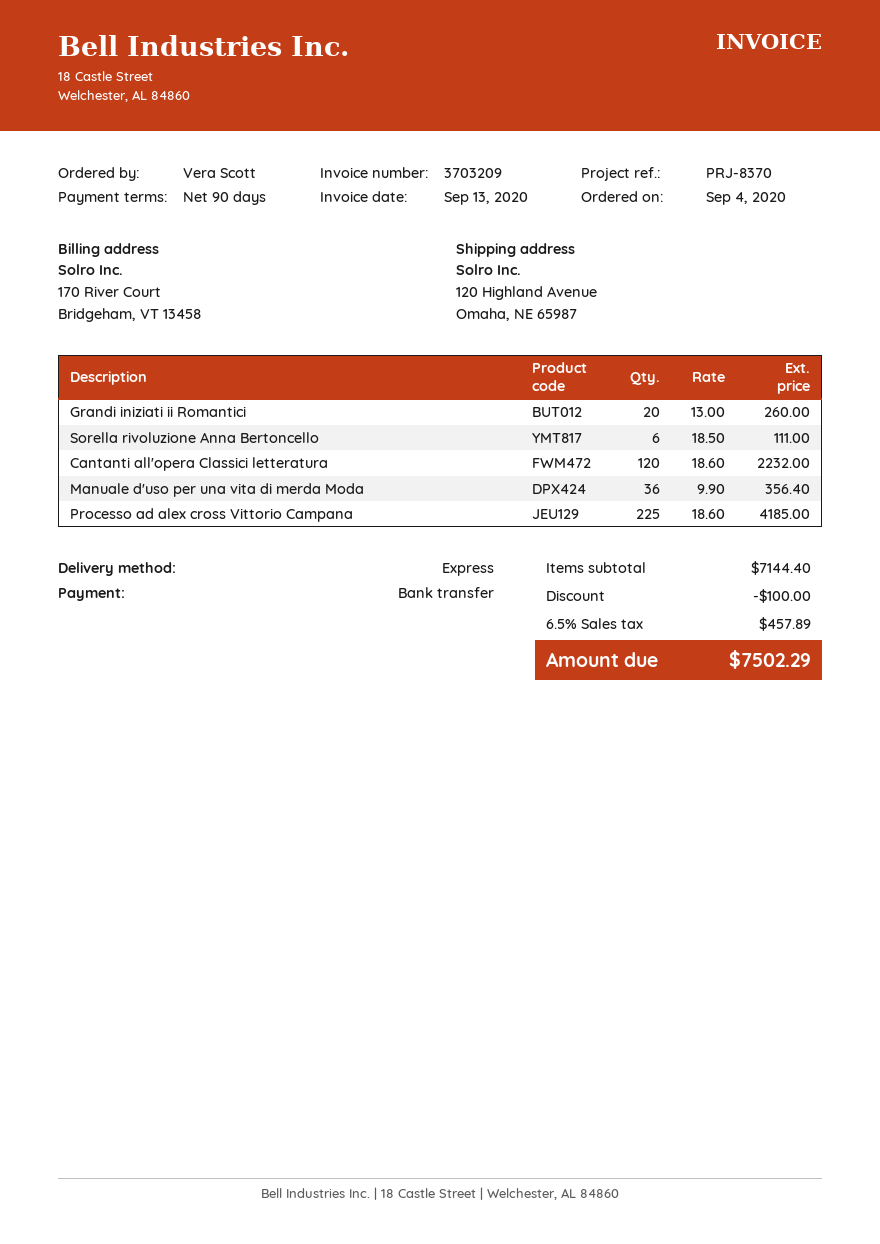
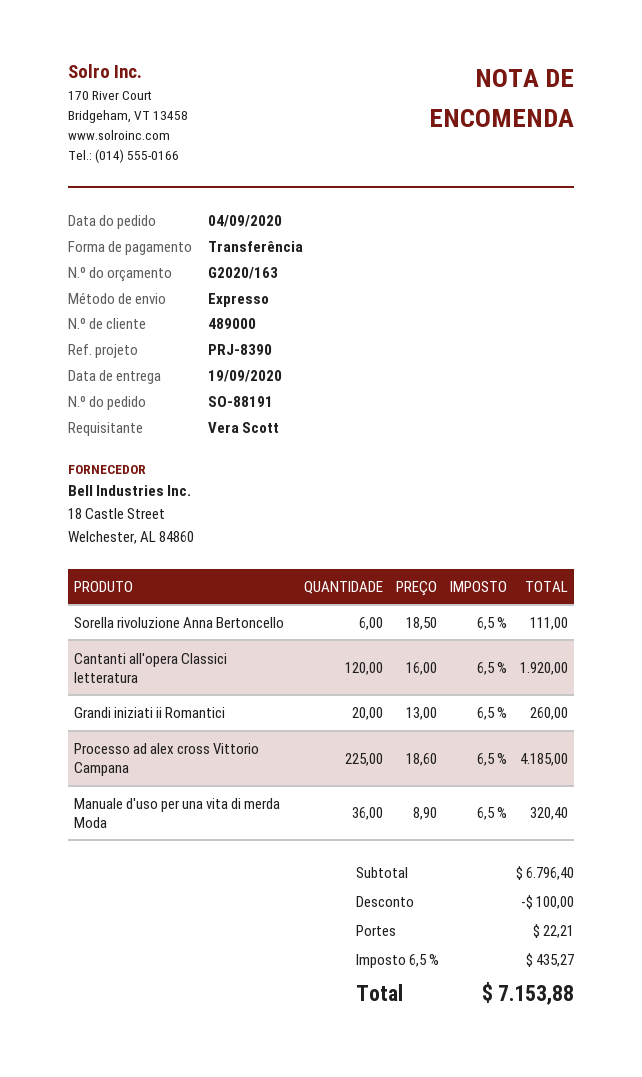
reference: PRJ-8370 -> PRJ-8390
Cantanti all'opera Classici letteratura: 120 x 18.60 = 2232.00 -> 120 x 16.00 = 1920.00
Manuale d'uso per una vita di merda Moda: 36 x 9.90 = 356.40 -> 36 x 8.90 = 320.40
subtotal: 7144.40 -> 6796.40
shipping: none -> 22.21
tax: 6.5% = 457.89 -> 6.5% = 435.27
total: 7502.29 -> 7153.88

